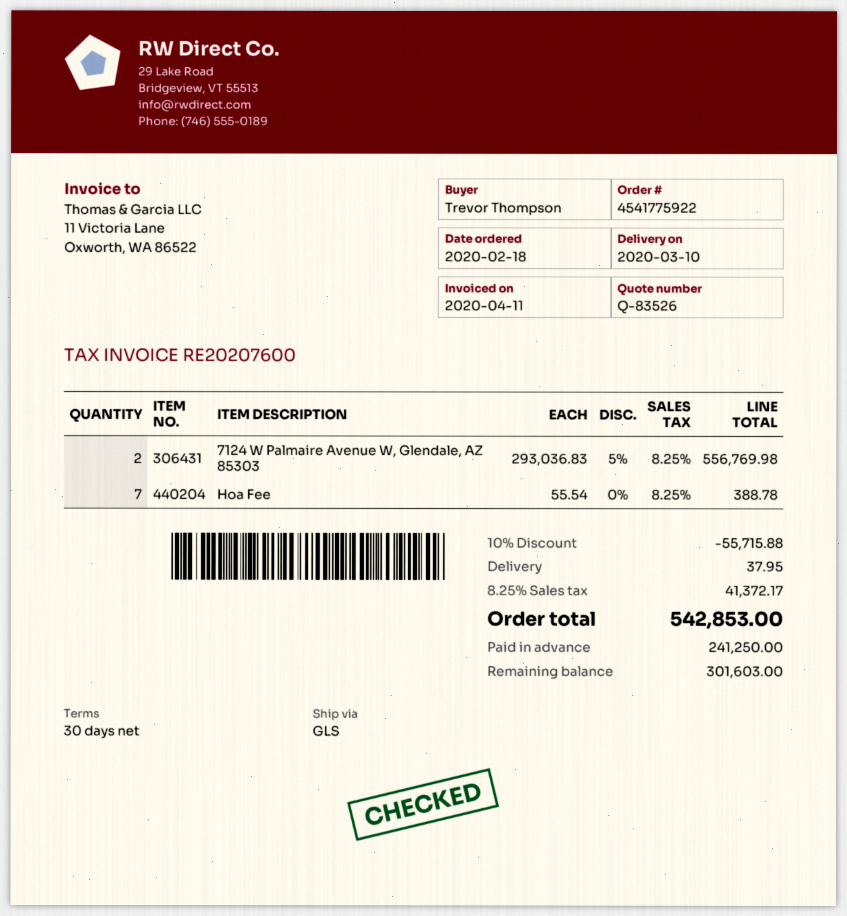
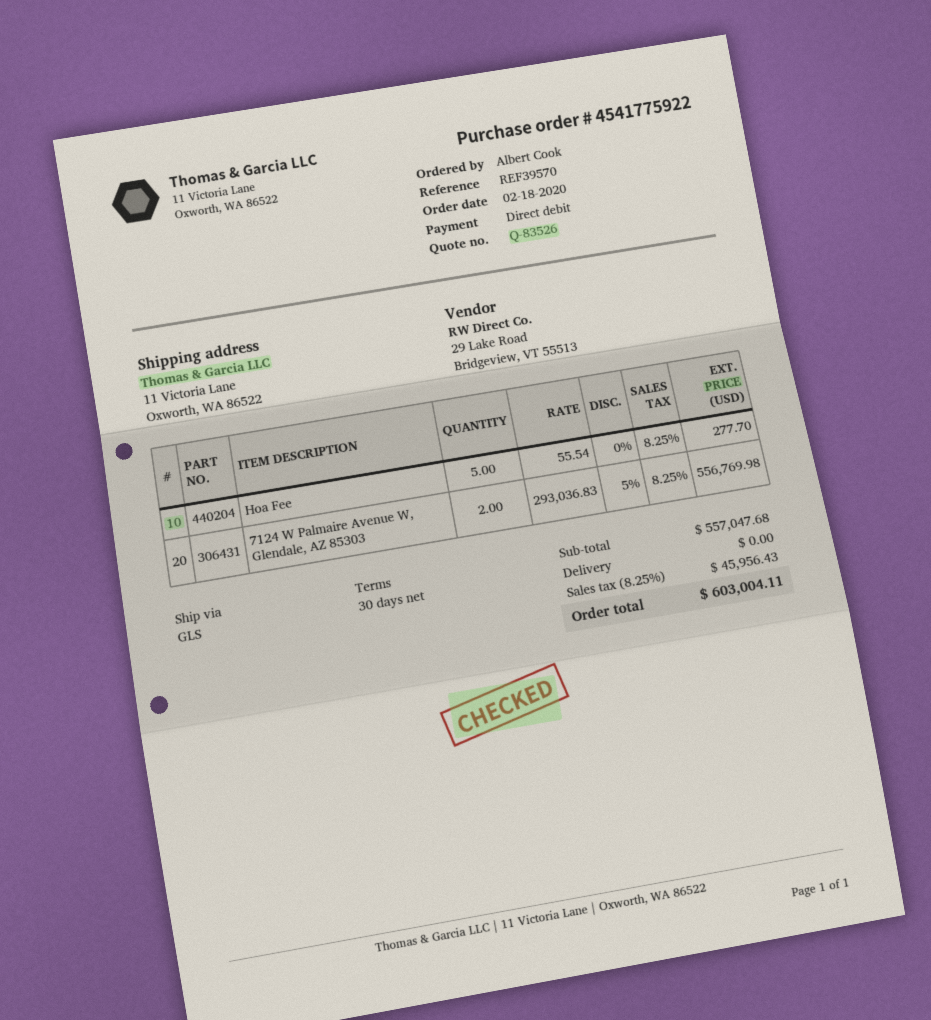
ordered by: Trevor Thompson -> Albert Cook
Hoa Fee: 7 x 55.54 = 388.78 -> 5 x 55.54 = 277.70
discount: 10% = 55715.88 -> none
shipping: 37.95 -> 0.00
tax: 8.25% = 41372.17 -> 8.25% = 45956.43
total: 542853.00 -> 603004.11

